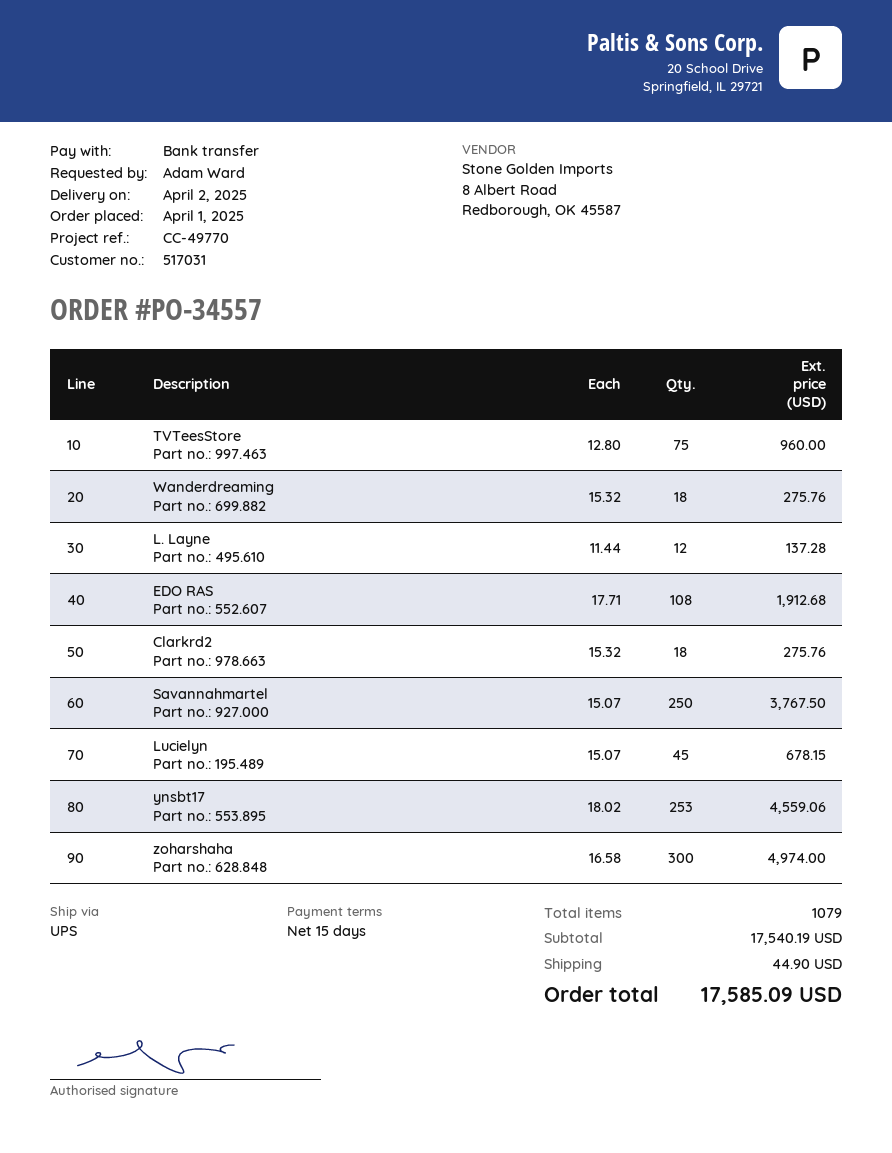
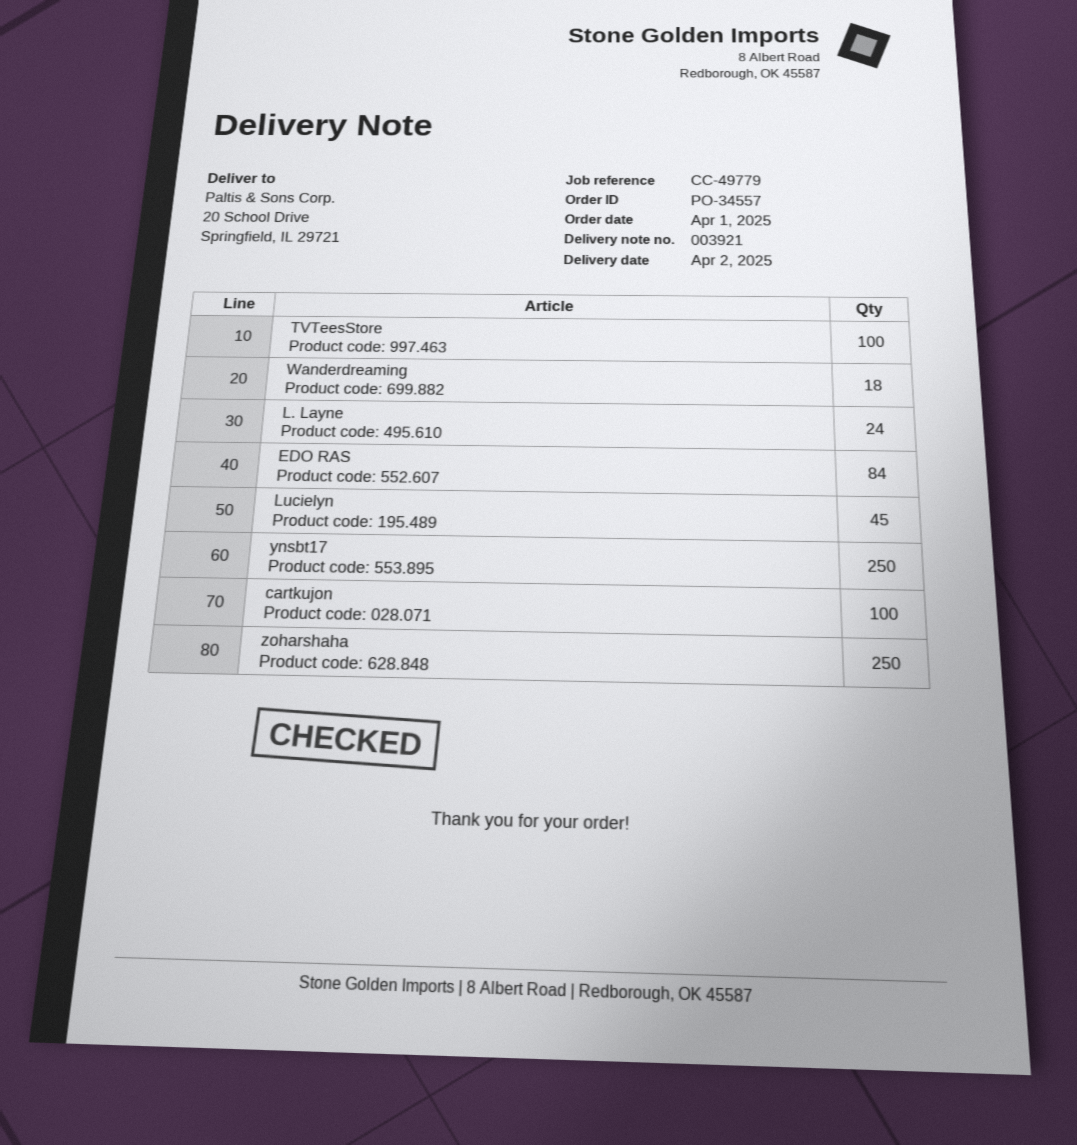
reference: CC-49770 -> CC-49779
TVTeesStore: 75 -> 100
L. Layne: 12 -> 24
EDO RAS: 108 -> 84
Clarkrd2: 18 -> none
Savannahmartel: 250 -> none
ynsbt17: 253 -> 250
zoharshaha: 300 -> 250
cartkujon: none -> 100

